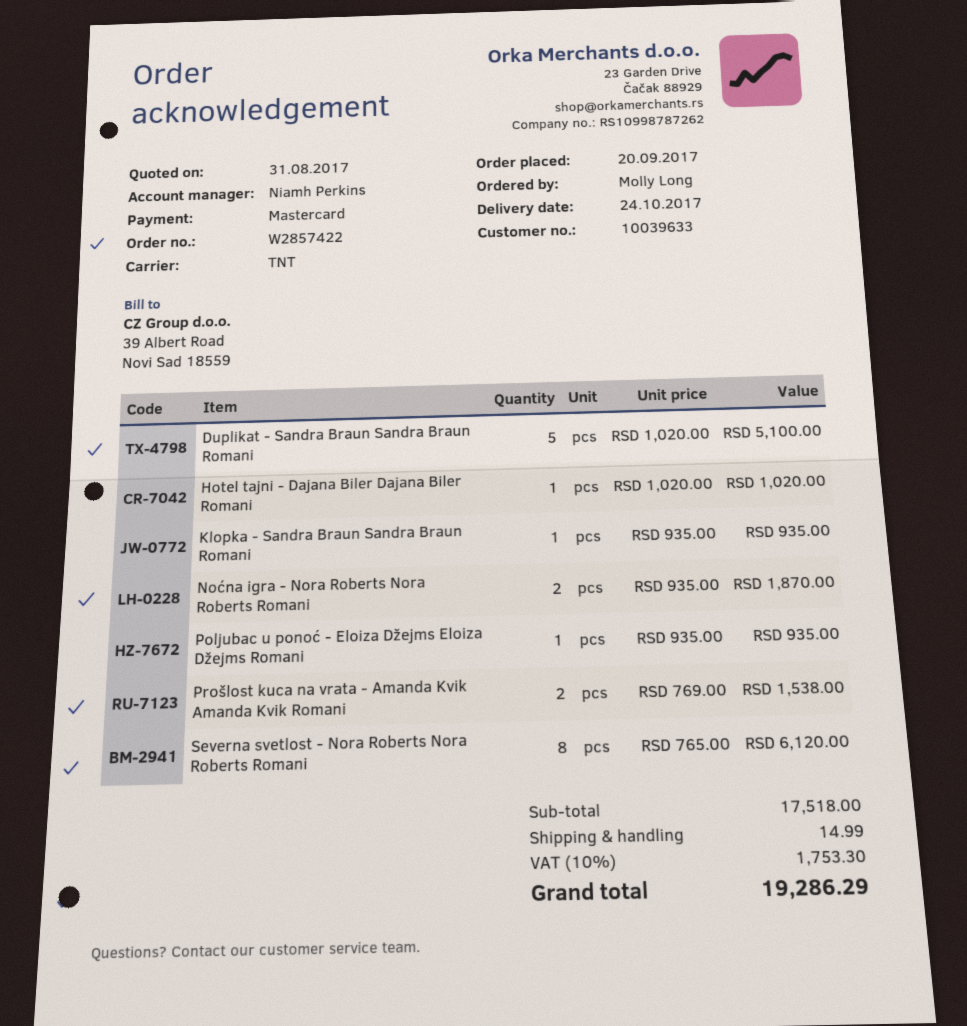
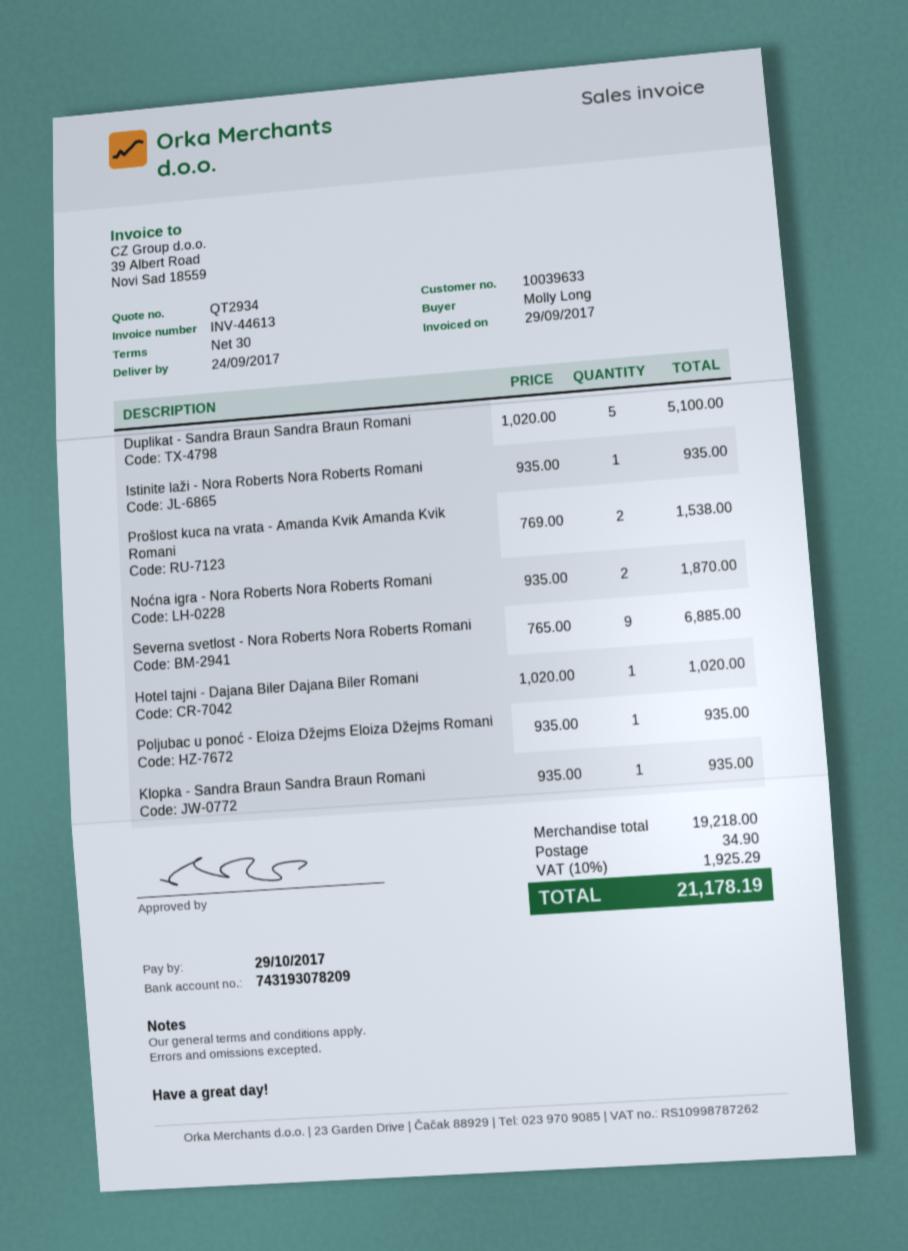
delivery date: 2017-10-24 -> 2017-09-24
Severna svetlost - Nora Roberts Nora Roberts Romani: 8 x 765.00 = 6120.00 -> 9 x 765.00 = 6885.00
Istinite laži - Nora Roberts Nora Roberts Romani: none -> 1 x 935.00 = 935.00
subtotal: 17518.00 -> 19218.00
shipping: 14.99 -> 34.90
tax: 10% = 1753.30 -> 10% = 1925.29
total: 19286.29 -> 21178.19

